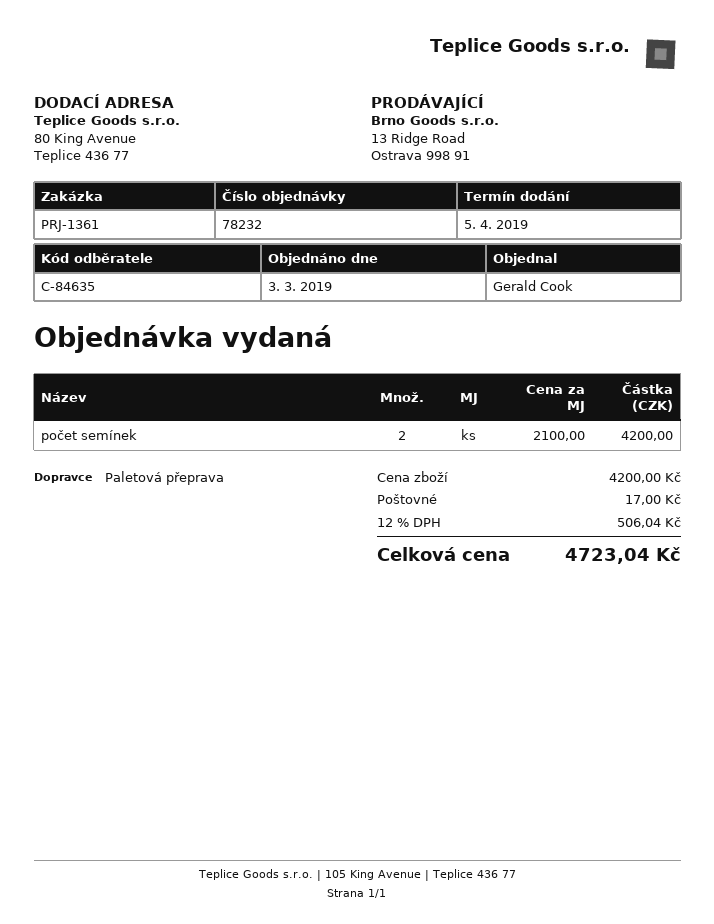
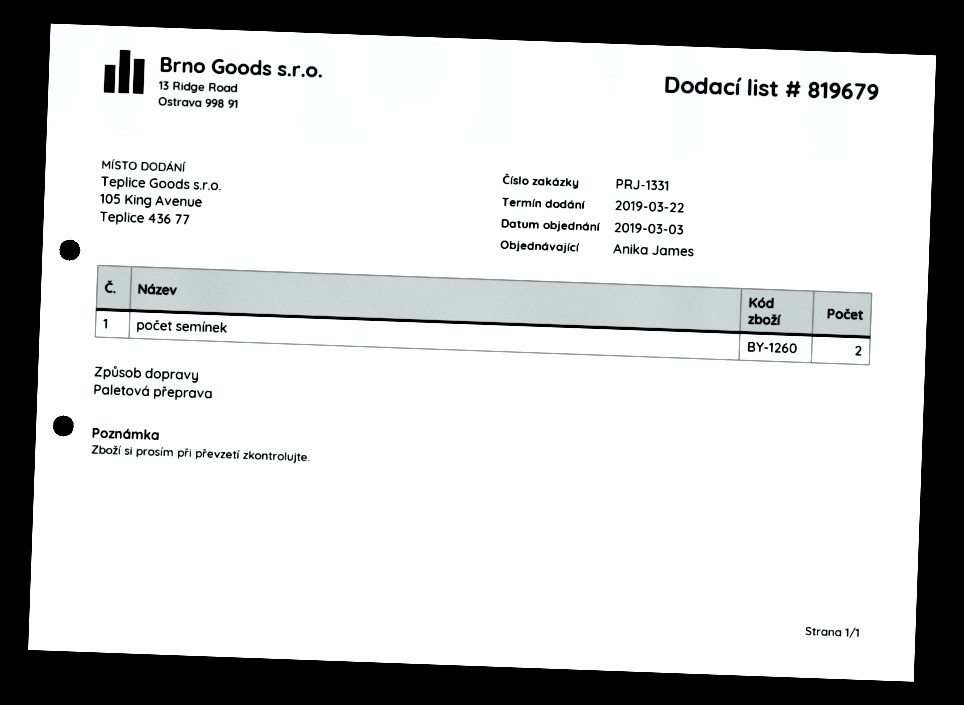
delivery date: 2019-04-05 -> 2019-03-22
reference: PRJ-1361 -> PRJ-1331
ordered by: Gerald Cook -> Anika James
ship to: 80 King Avenue, Teplice 436 77 -> 105 King Avenue, Teplice 436 77

